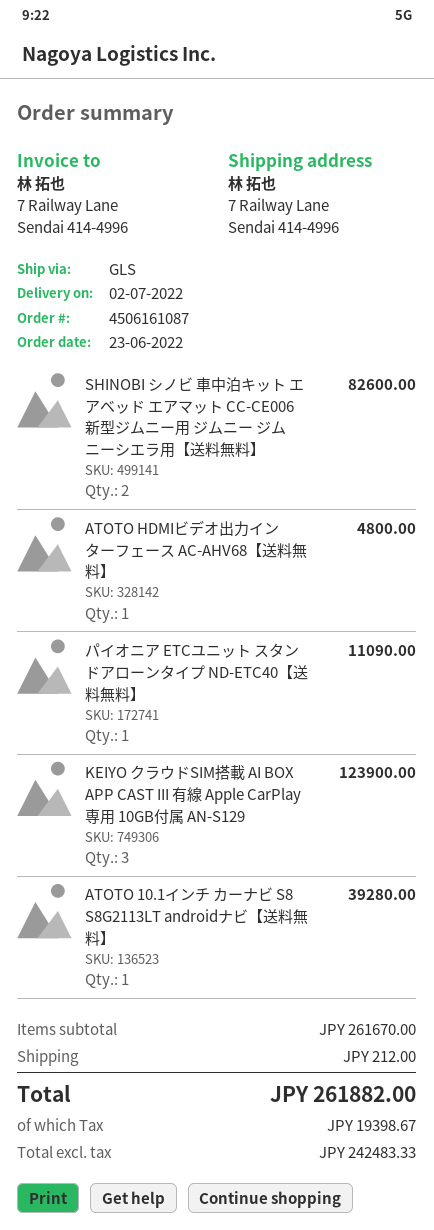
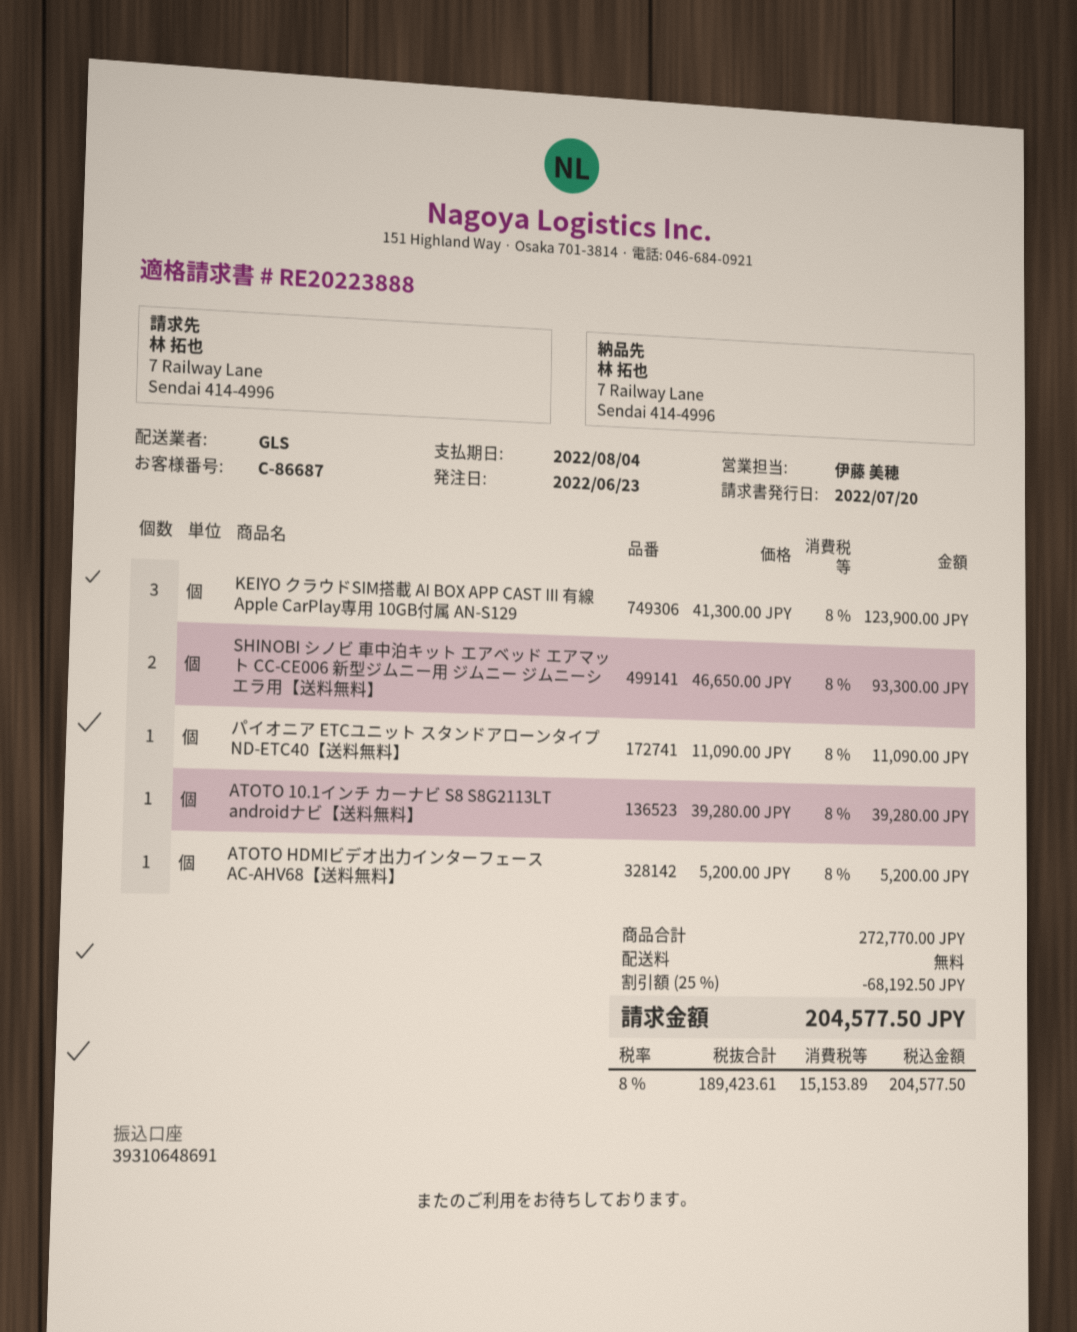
SHINOBI シノビ 車中泊キット エアベッド エアマット CC-CE006 新型ジムニー用 ジムニー ジムニーシエラ用【送料無料】: 2 for 82600.00 -> 2 for 93300.00
ATOTO HDMIビデオ出力インターフェース AC-AHV68【送料無料】: 1 for 4800.00 -> 1 for 5200.00
subtotal: 261670.00 -> 272770.00
discount: none -> 25% = 68192.50
shipping: 212.00 -> 0.00
net: 242483.33 -> 189423.61
tax: 19398.67 -> 15153.89
total: 261882.00 -> 204577.50

